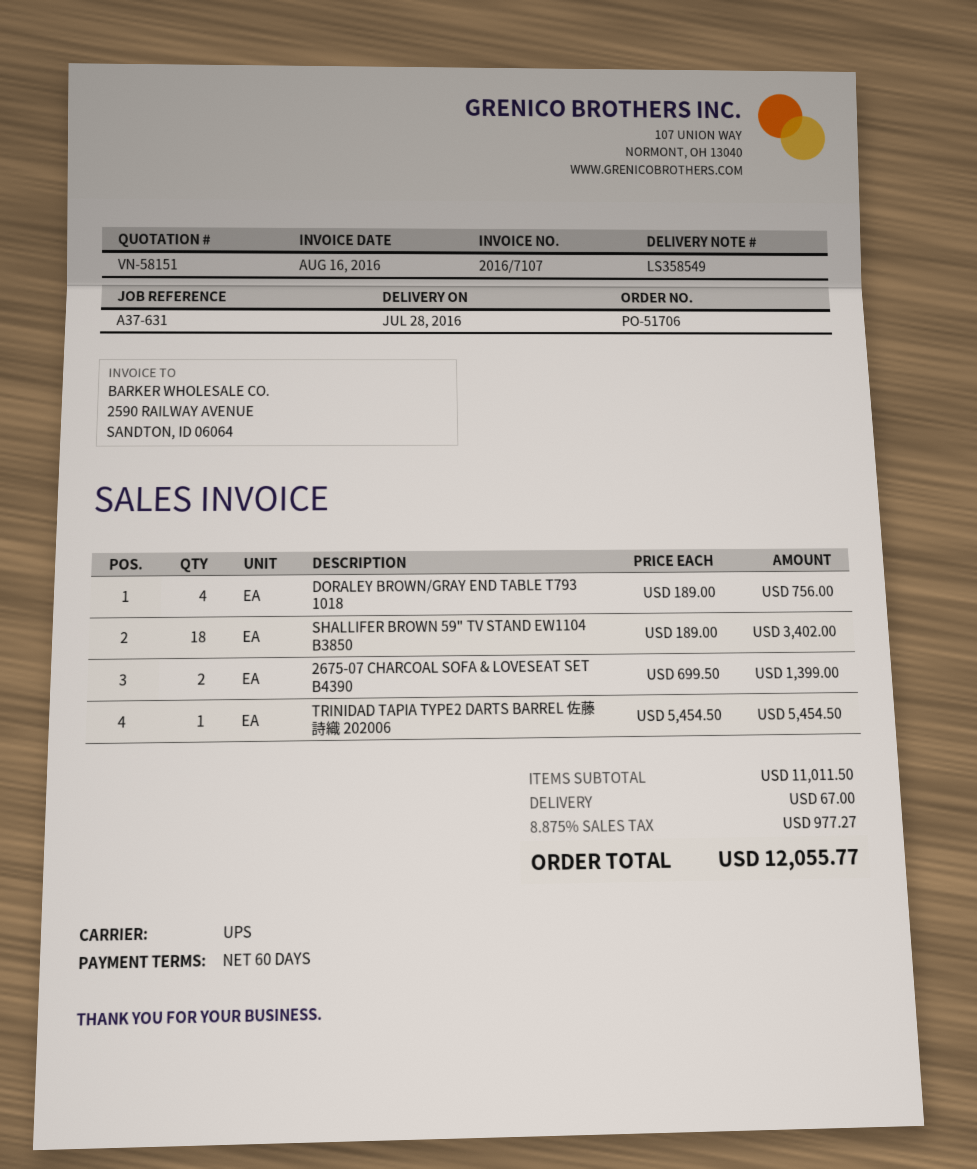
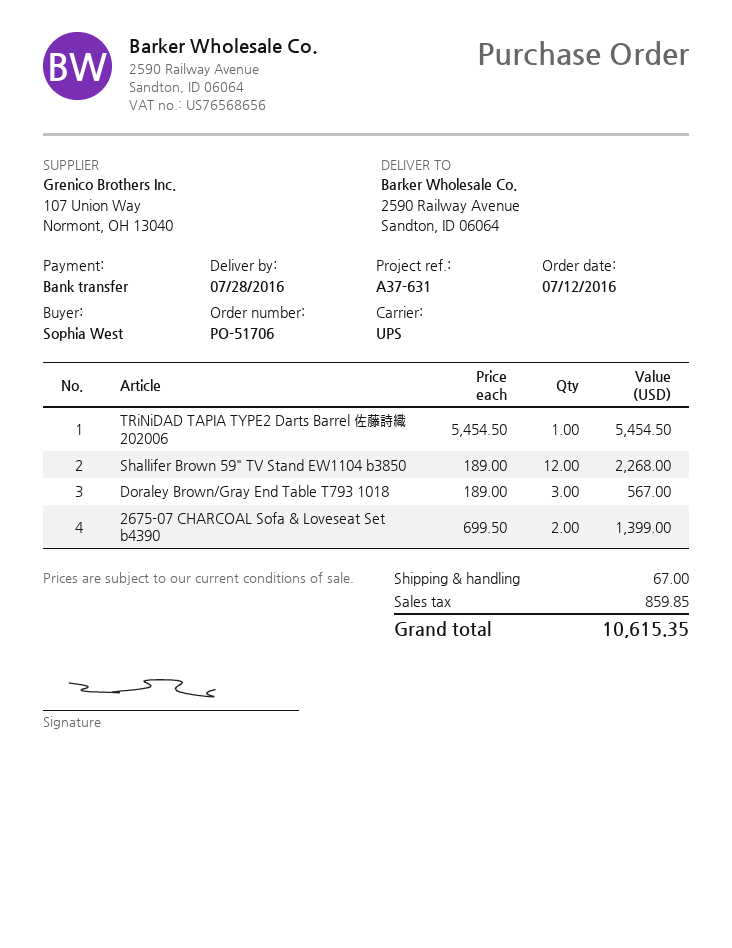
DORALEY BROWN/GRAY END TABLE T793 1018: 4 x 189.00 = 756.00 -> 3 x 189.00 = 567.00
SHALLIFER BROWN 59" TV STAND EW1104 B3850: 18 x 189.00 = 3402.00 -> 12 x 189.00 = 2268.00
tax: 977.27 -> 859.85
total: 12055.77 -> 10615.35

